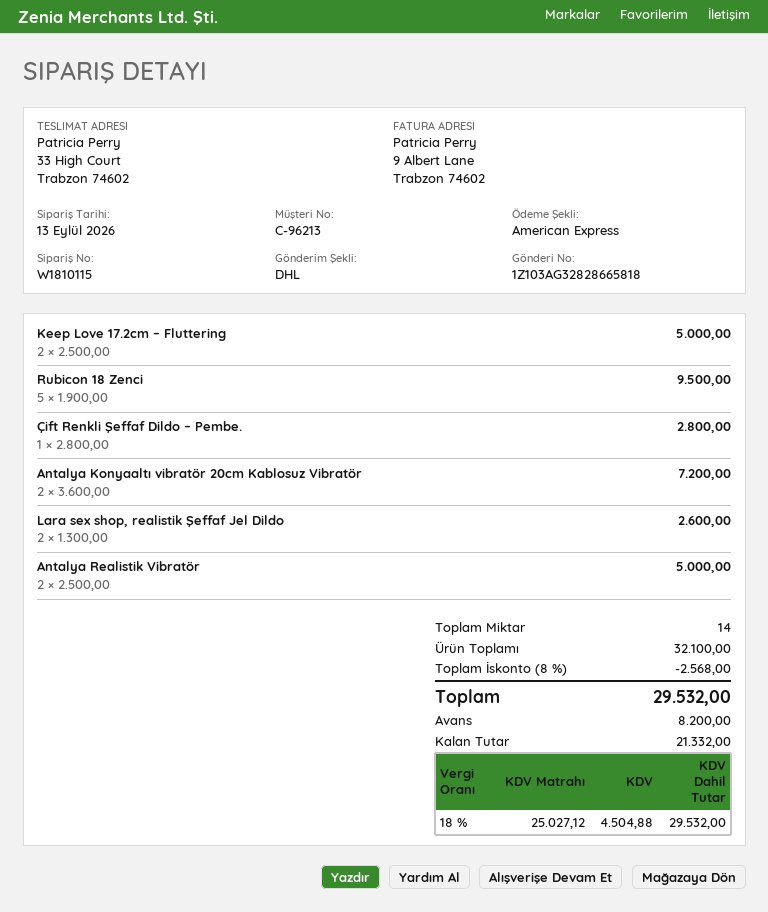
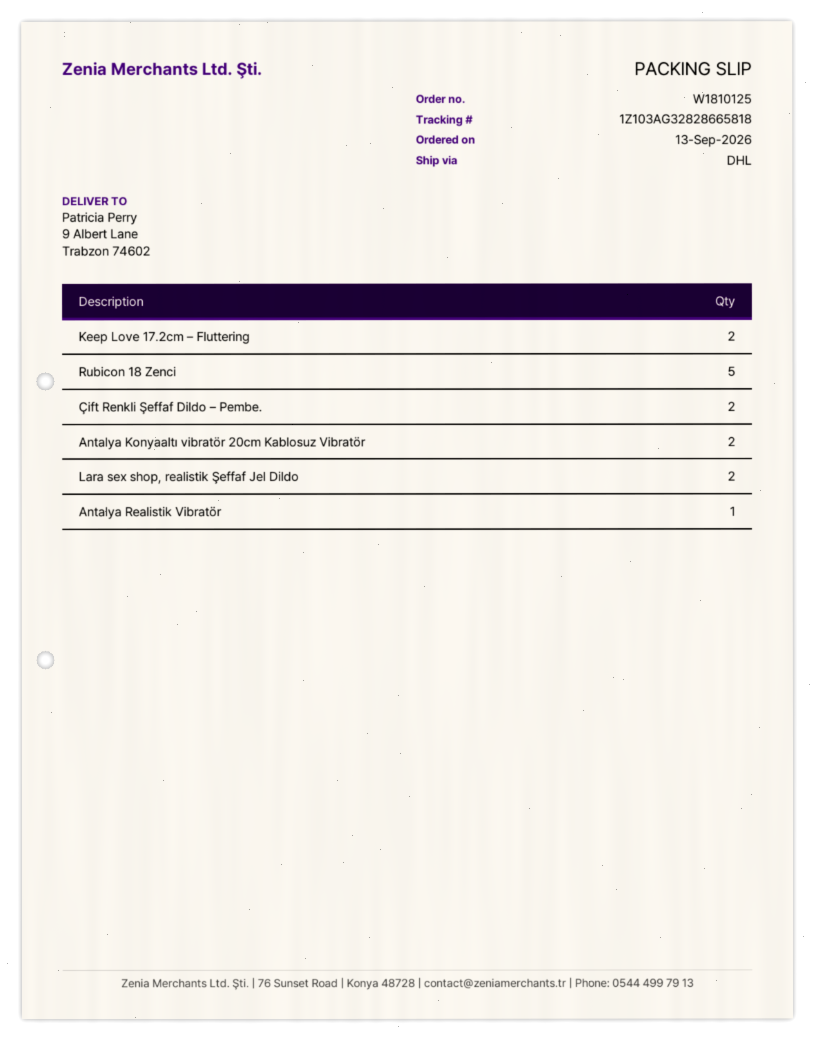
order number: W1810115 -> W1810125
ship to: 33 High Court, Trabzon 74602 -> 9 Albert Lane, Trabzon 74602
Çift Renkli Şeffaf Dildo – Pembe.: 1 -> 2
Antalya Realistik Vibratör: 2 -> 1

